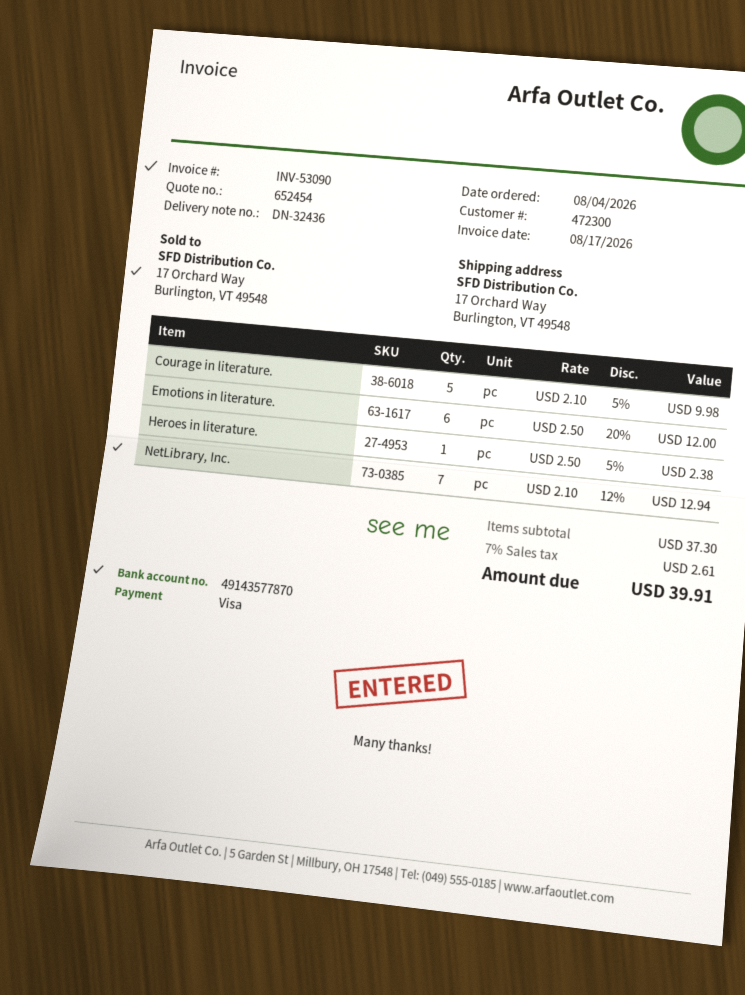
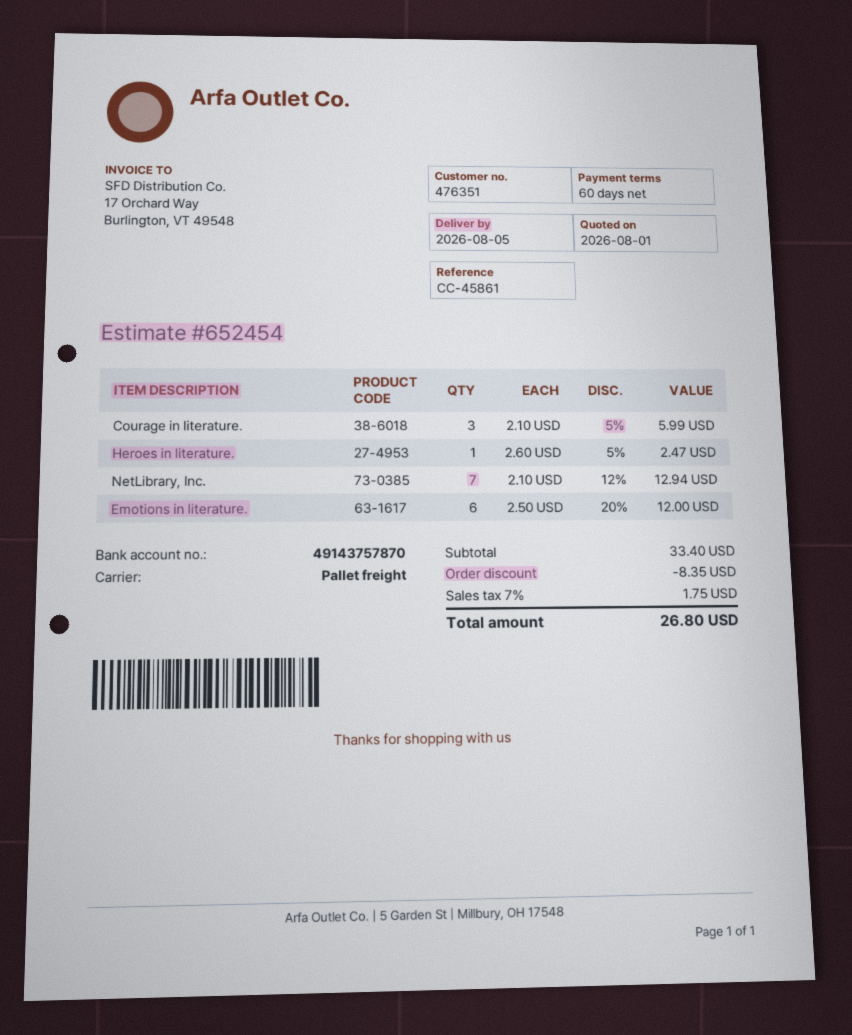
customer number: 472300 -> 476351
bank account: 49143577870 -> 49143757870
Courage in literature.: 5 x 2.10 - 5% = 9.98 -> 3 x 2.10 - 5% = 5.99
Heroes in literature.: 1 x 2.50 - 5% = 2.38 -> 1 x 2.60 - 5% = 2.47
subtotal: 37.30 -> 33.40
discount: none -> 8.35
tax: 7% = 2.61 -> 7% = 1.75
total: 39.91 -> 26.80

